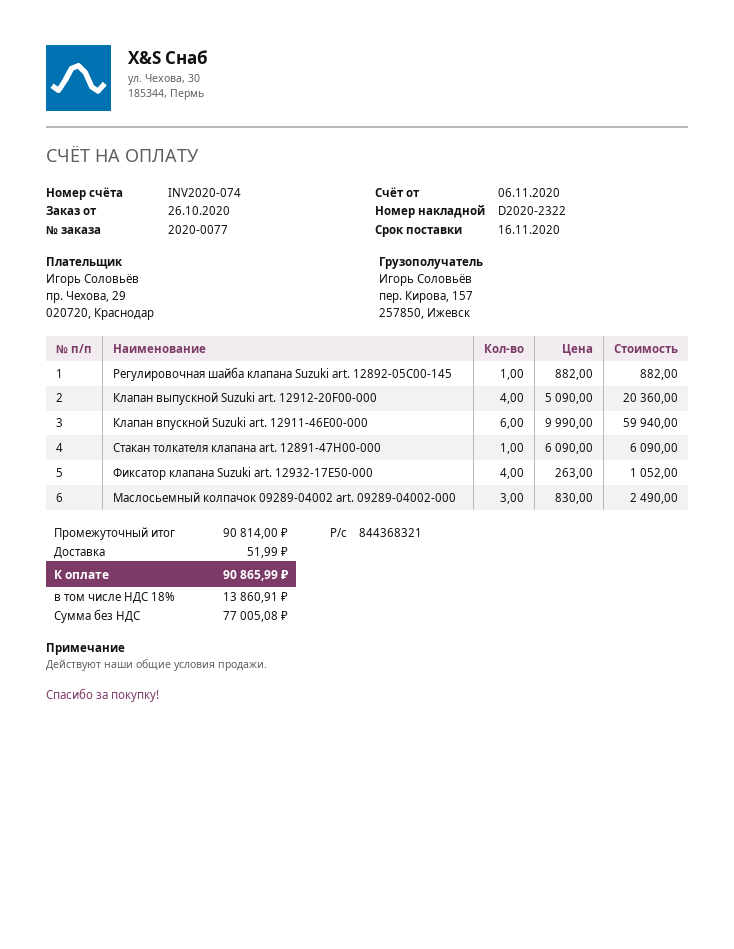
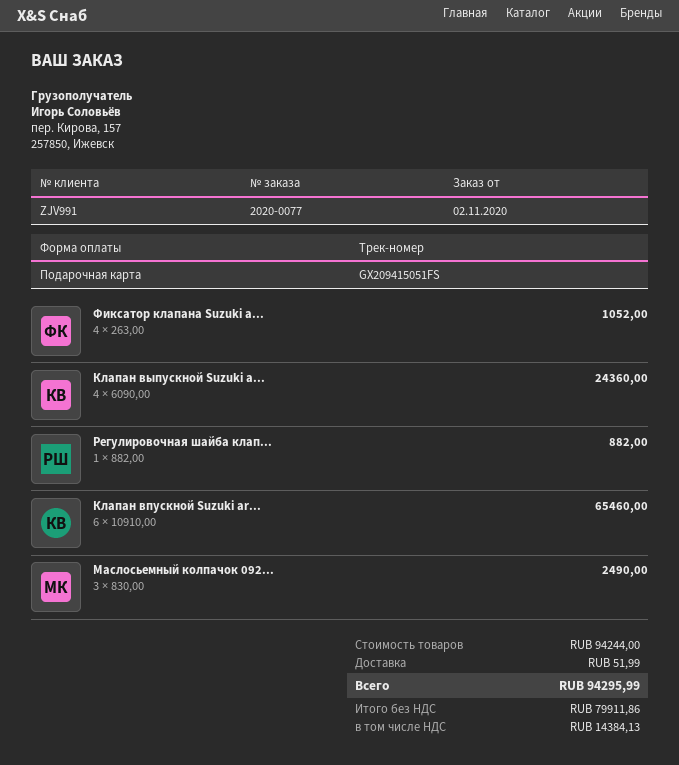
order date: 2020-10-26 -> 2020-11-02
Клапан выпускной Suzuki art. 12912-20F00-000: 4 x 5090.00 = 20360.00 -> 4 x 6090.00 = 24360.00
Клапан впускной Suzuki art. 12911-46E00-000: 6 x 9990.00 = 59940.00 -> 6 x 10910.00 = 65460.00
Стакан толкателя клапана art. 12891-47H00-000: 1 x 6090.00 = 6090.00 -> none
subtotal: 90814.00 -> 94244.00
net: 77005.08 -> 79911.86
tax: 13860.91 -> 14384.13
total: 90865.99 -> 94295.99

